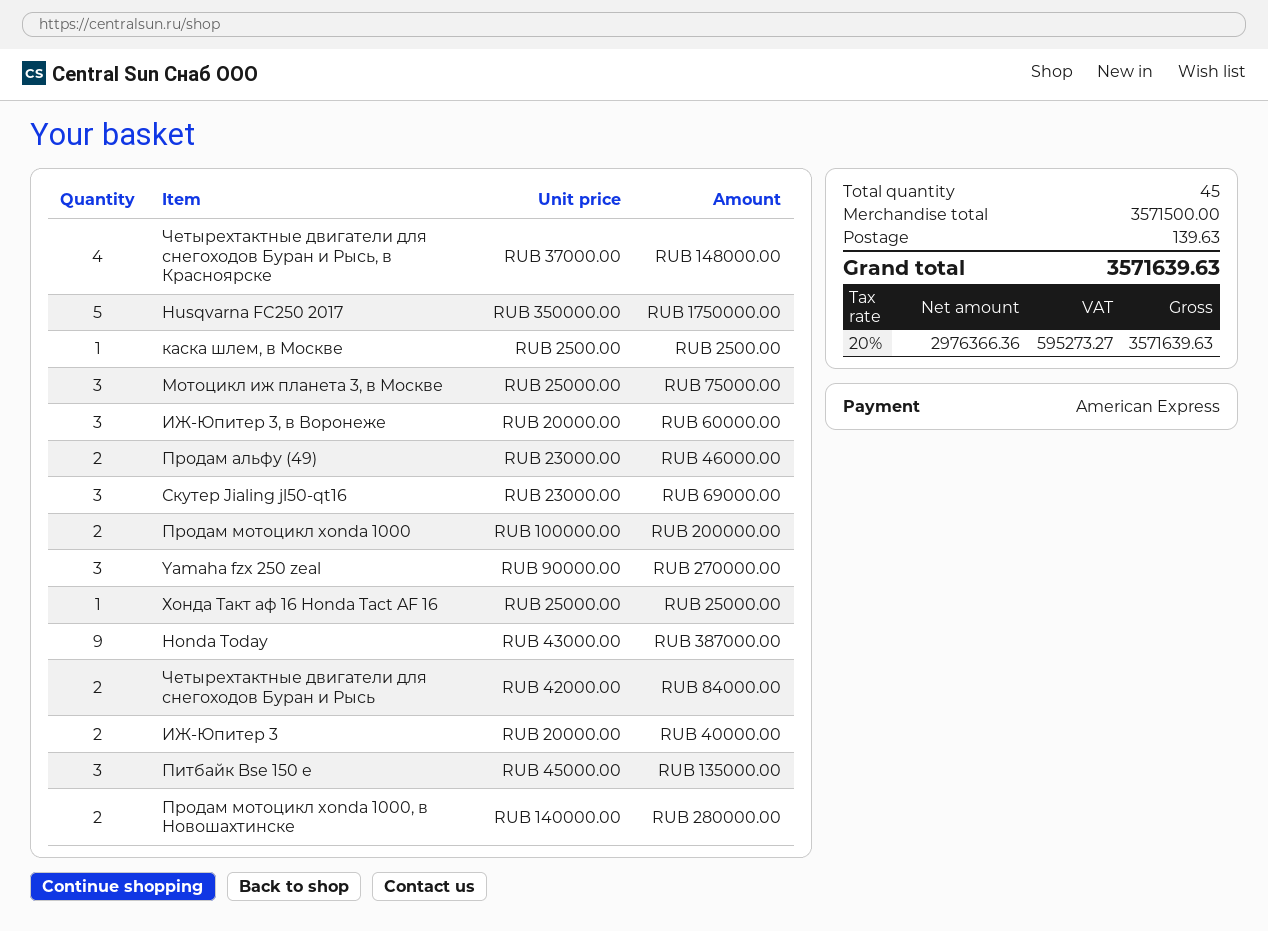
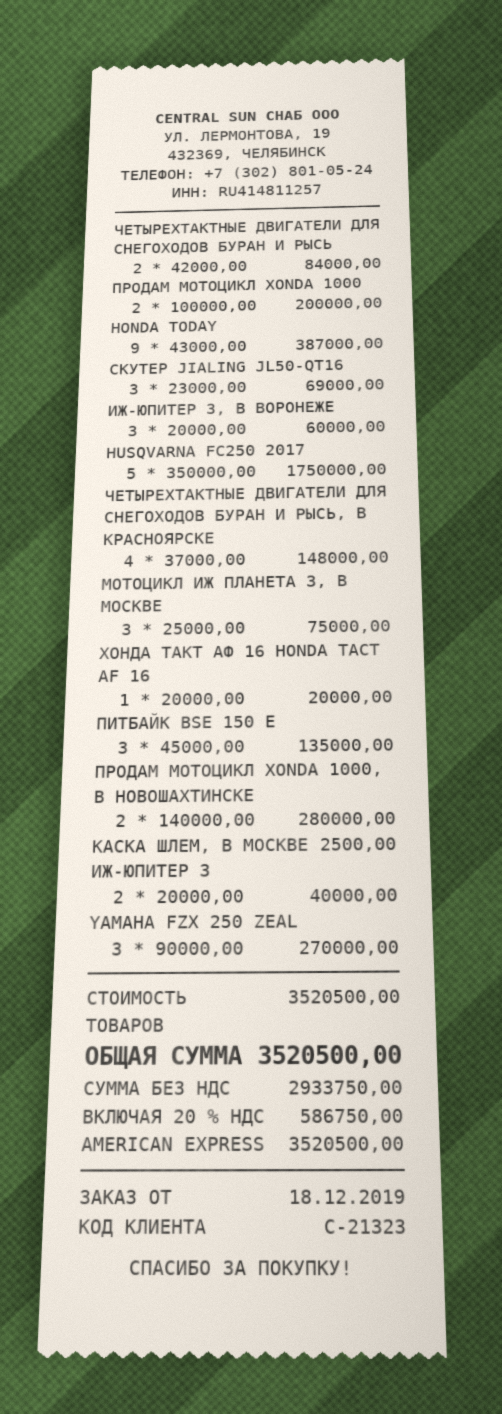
Продам альфу (49): 2 x 23000.00 = 46000.00 -> none
Хонда Такт аф 16 Honda Tact AF 16: 1 x 25000.00 = 25000.00 -> 1 x 20000.00 = 20000.00
subtotal: 3571500.00 -> 3520500.00
shipping: 139.63 -> none
net: 2976366.36 -> 2933750.00
tax: 20% = 595273.27 -> 20% = 586750.00
total: 3571639.63 -> 3520500.00

